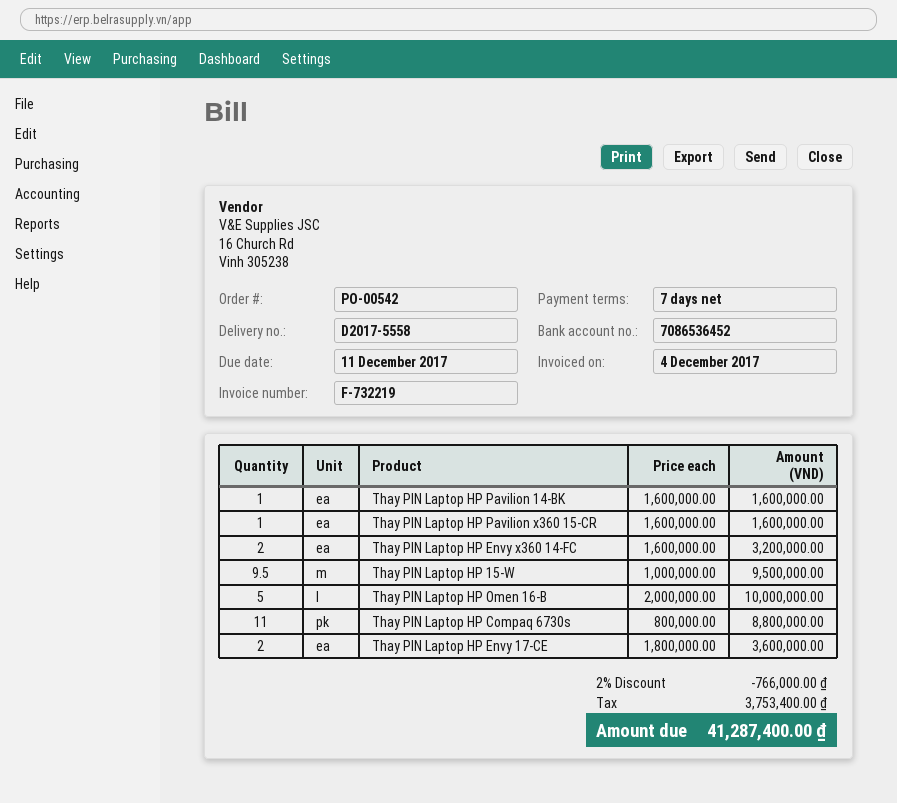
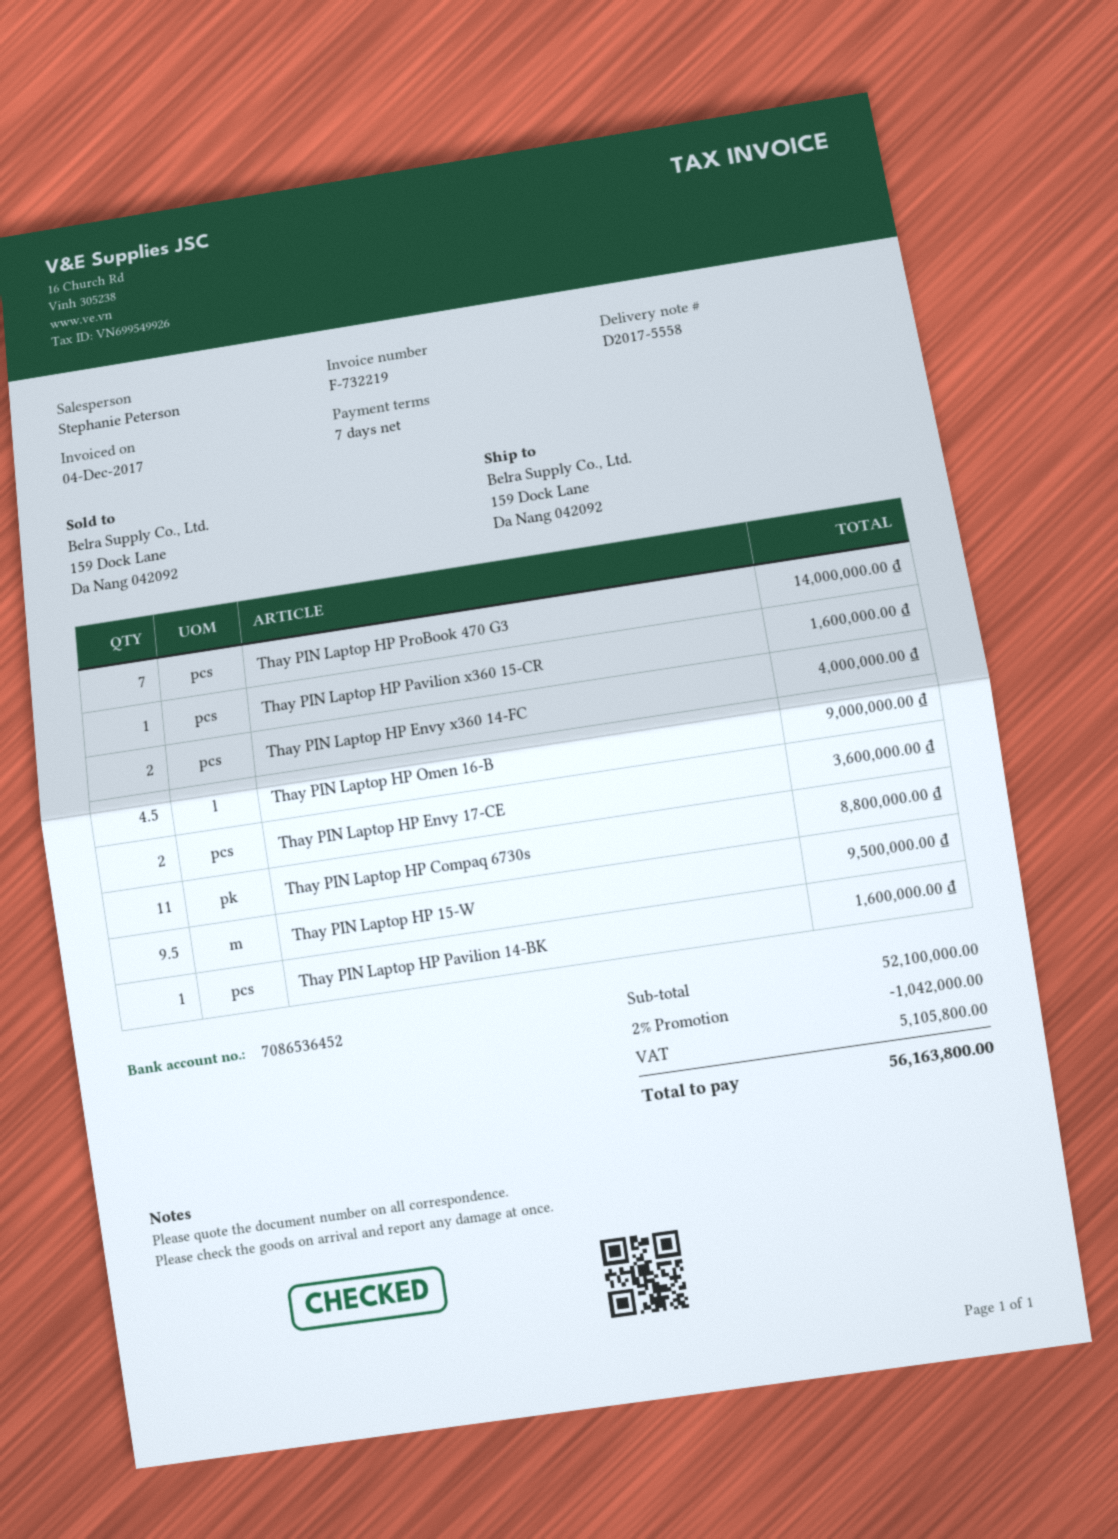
Thay PIN Laptop HP Envy x360 14-FC: 2 for 3200000.00 -> 2 for 4000000.00
Thay PIN Laptop HP Omen 16-B: 5 for 10000000.00 -> 4.5 for 9000000.00
Thay PIN Laptop HP ProBook 470 G3: none -> 7 for 14000000.00
discount: 2% = 766000.00 -> 2% = 1042000.00
tax: 3753400.00 -> 5105800.00
total: 41287400.00 -> 56163800.00

